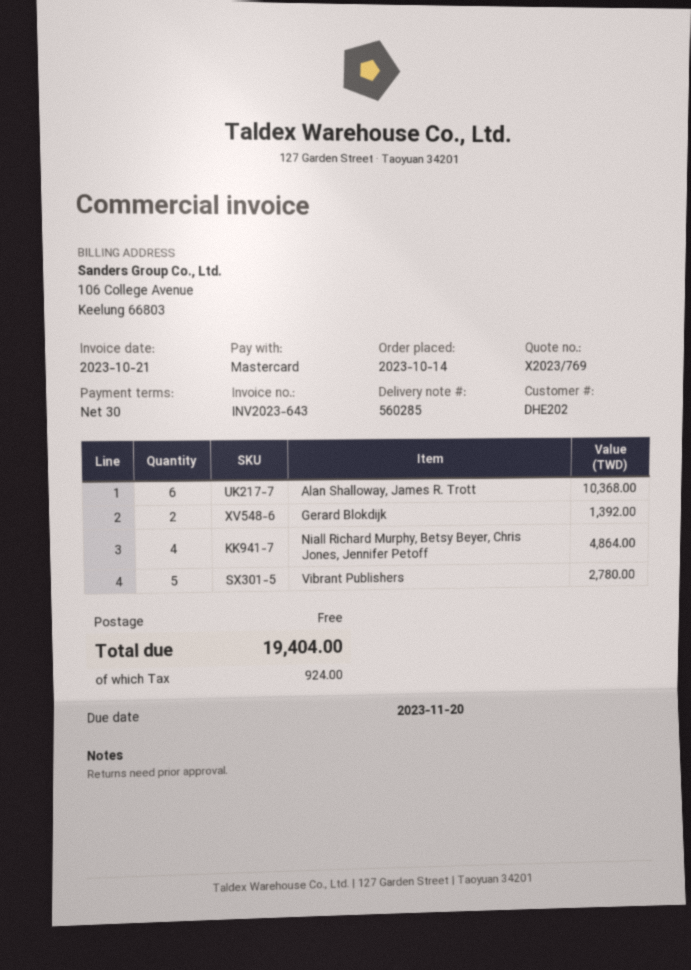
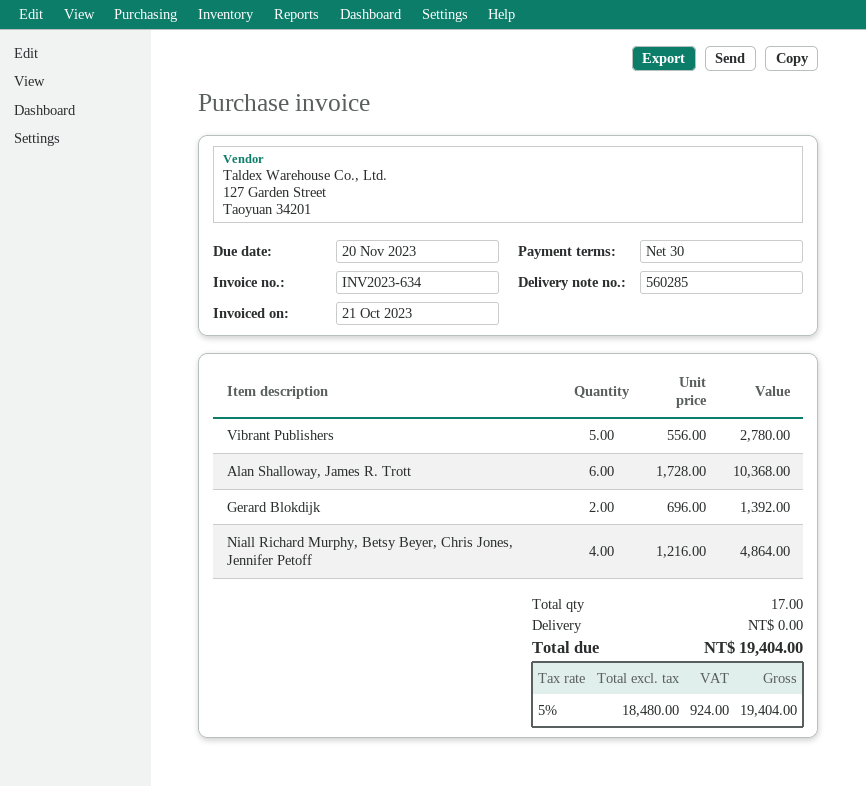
invoice number: INV2023-643 -> INV2023-634

